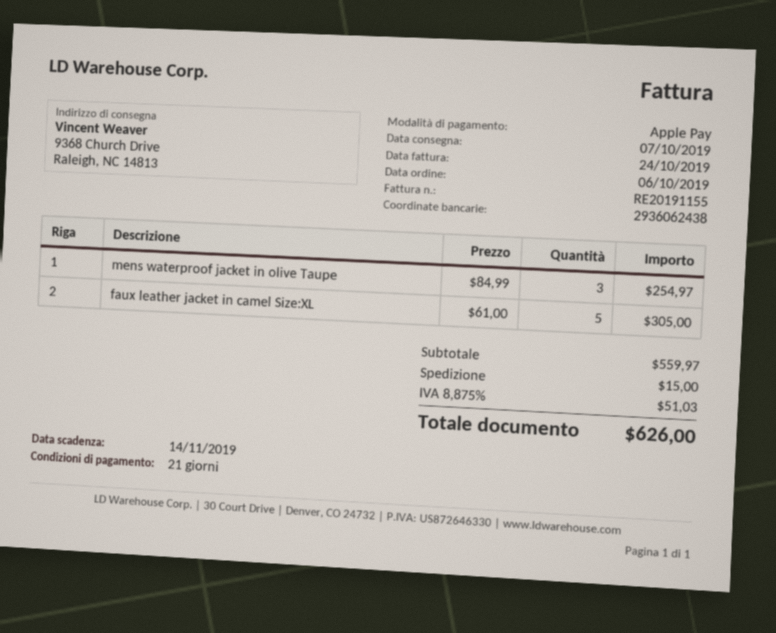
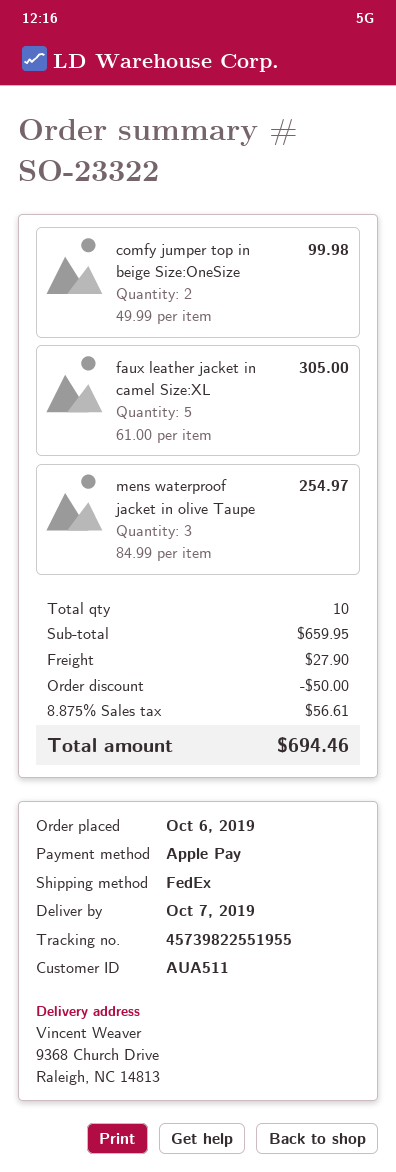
comfy jumper top in beige Size:OneSize: none -> 2 x 49.99 = 99.98
subtotal: 559.97 -> 659.95
discount: none -> 50.00
shipping: 15.00 -> 27.90
tax: 8.875% = 51.03 -> 8.875% = 56.61
total: 626.00 -> 694.46

